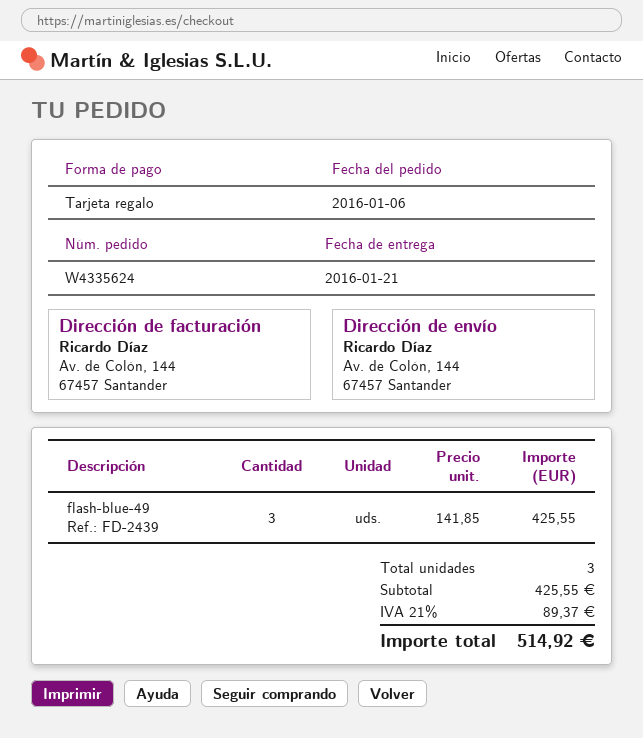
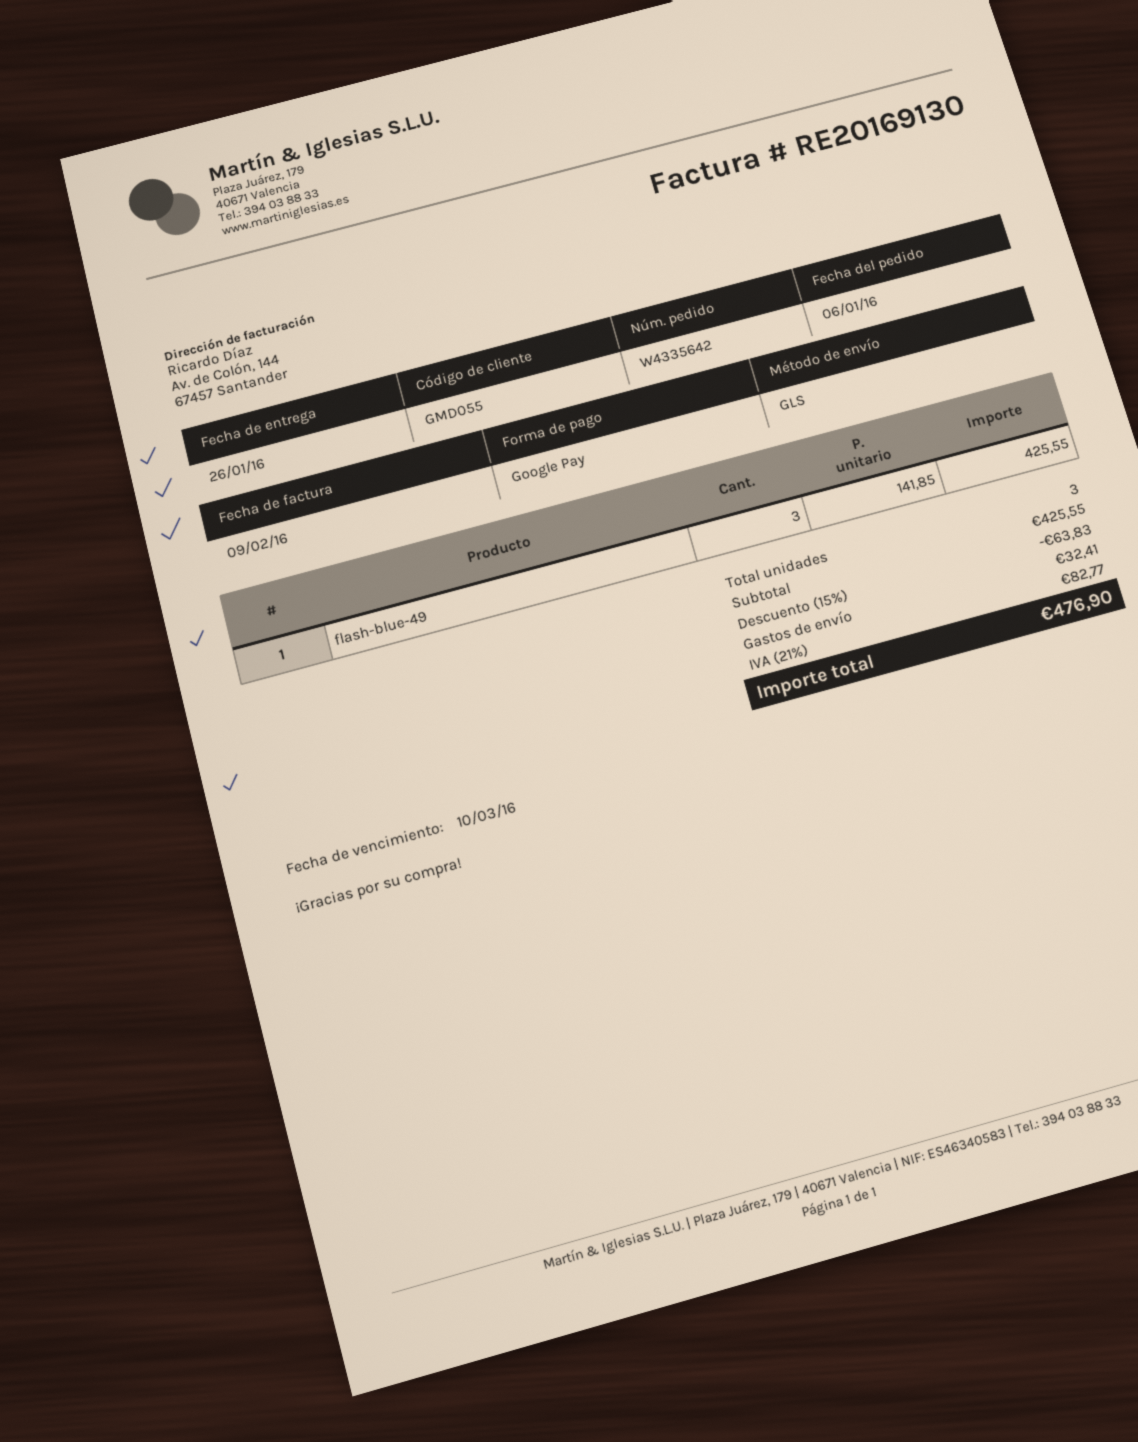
order number: W4335624 -> W4335642
delivery date: 2016-01-21 -> 2016-01-26
payment method: gift card -> Google Pay
discount: none -> 15% = 63.83
shipping: none -> 32.41
tax: 21% = 89.37 -> 21% = 82.77
total: 514.92 -> 476.90

